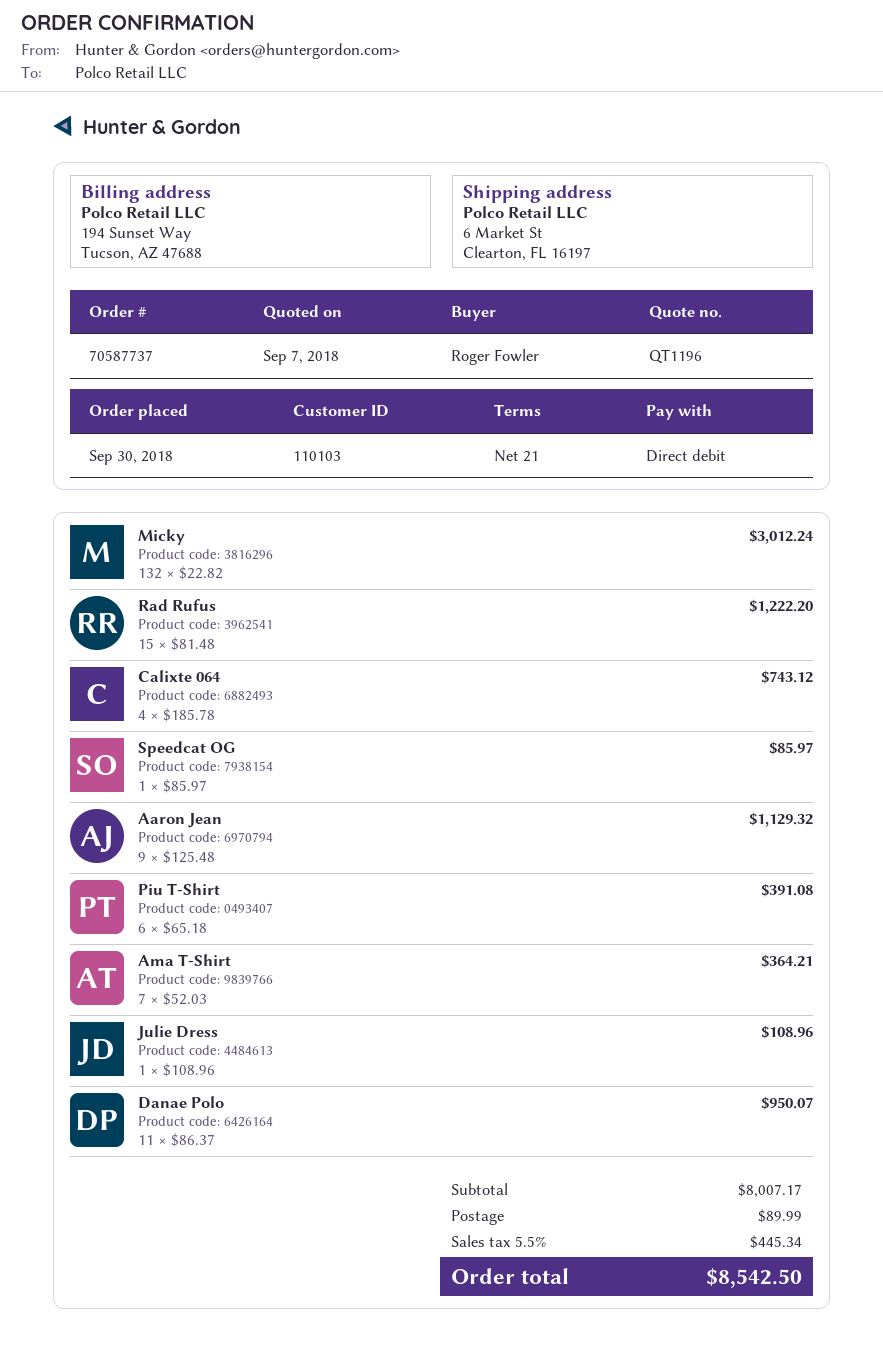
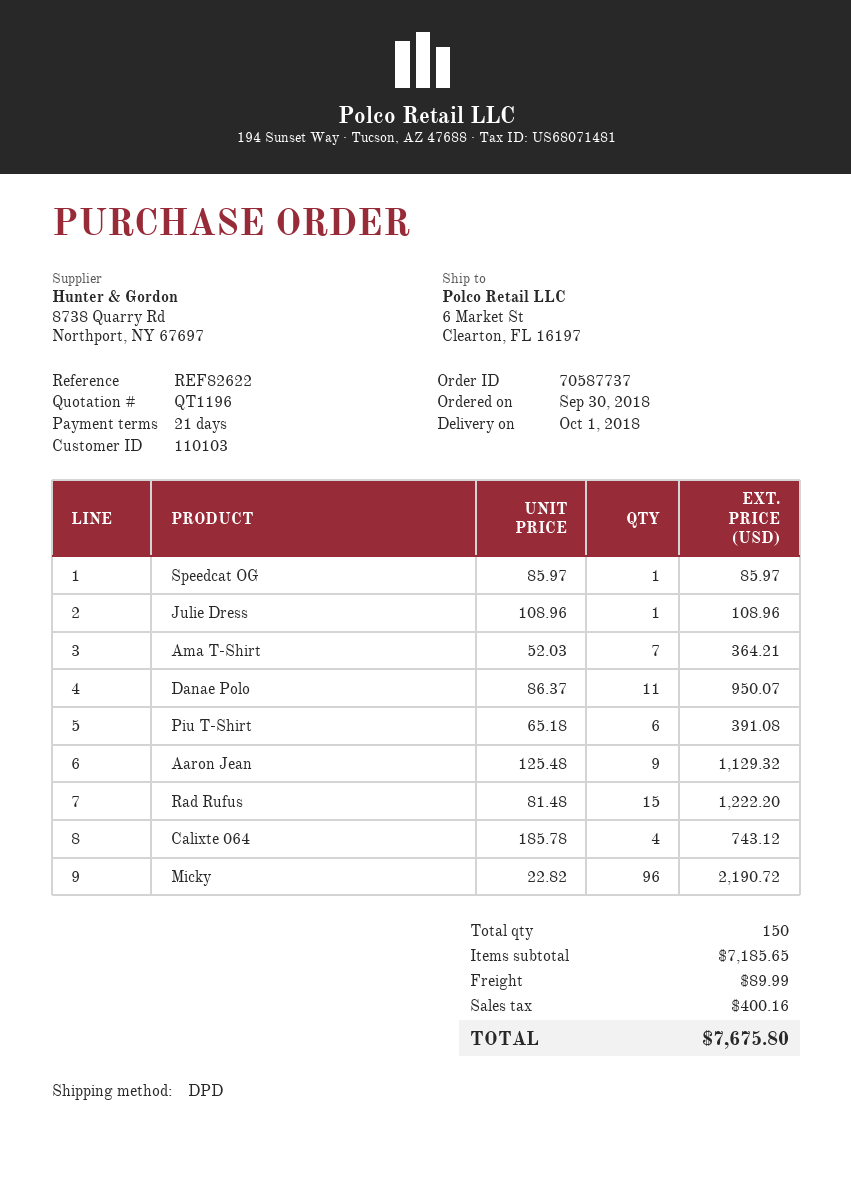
Micky: 132 x 22.82 = 3012.24 -> 96 x 22.82 = 2190.72
subtotal: 8007.17 -> 7185.65
tax: 445.34 -> 400.16
total: 8542.50 -> 7675.80

